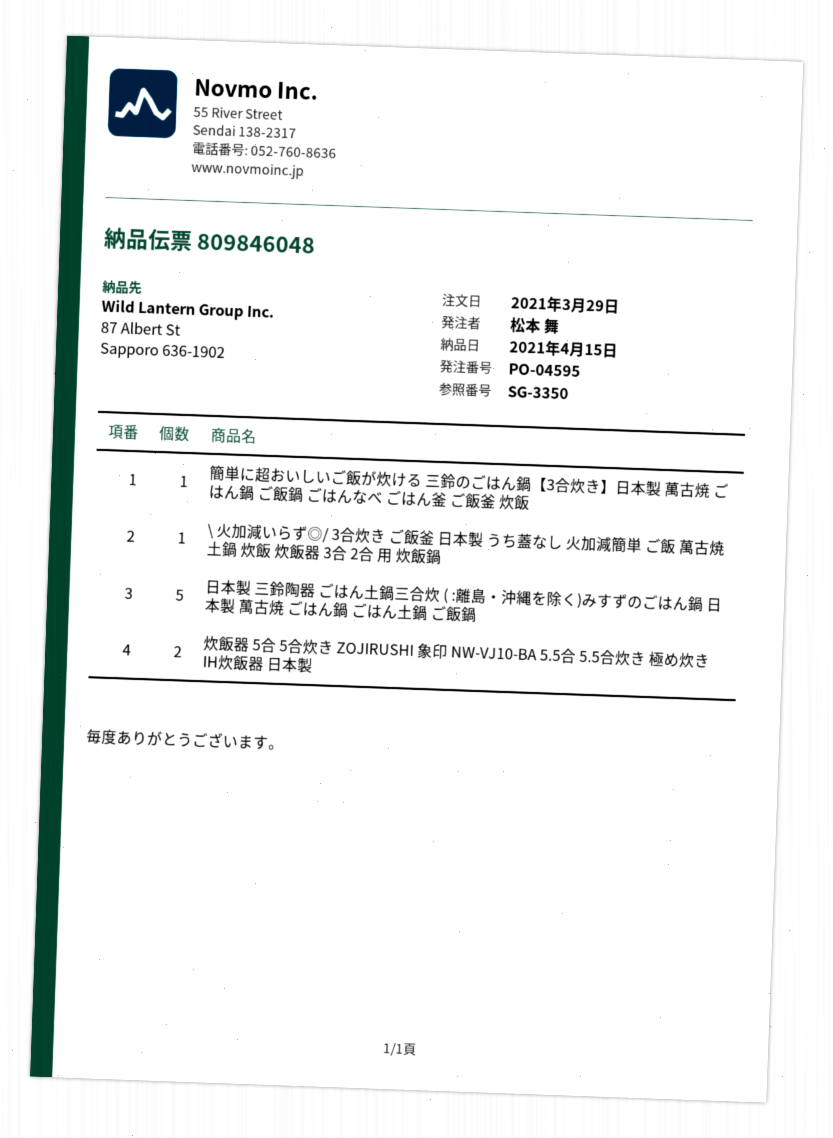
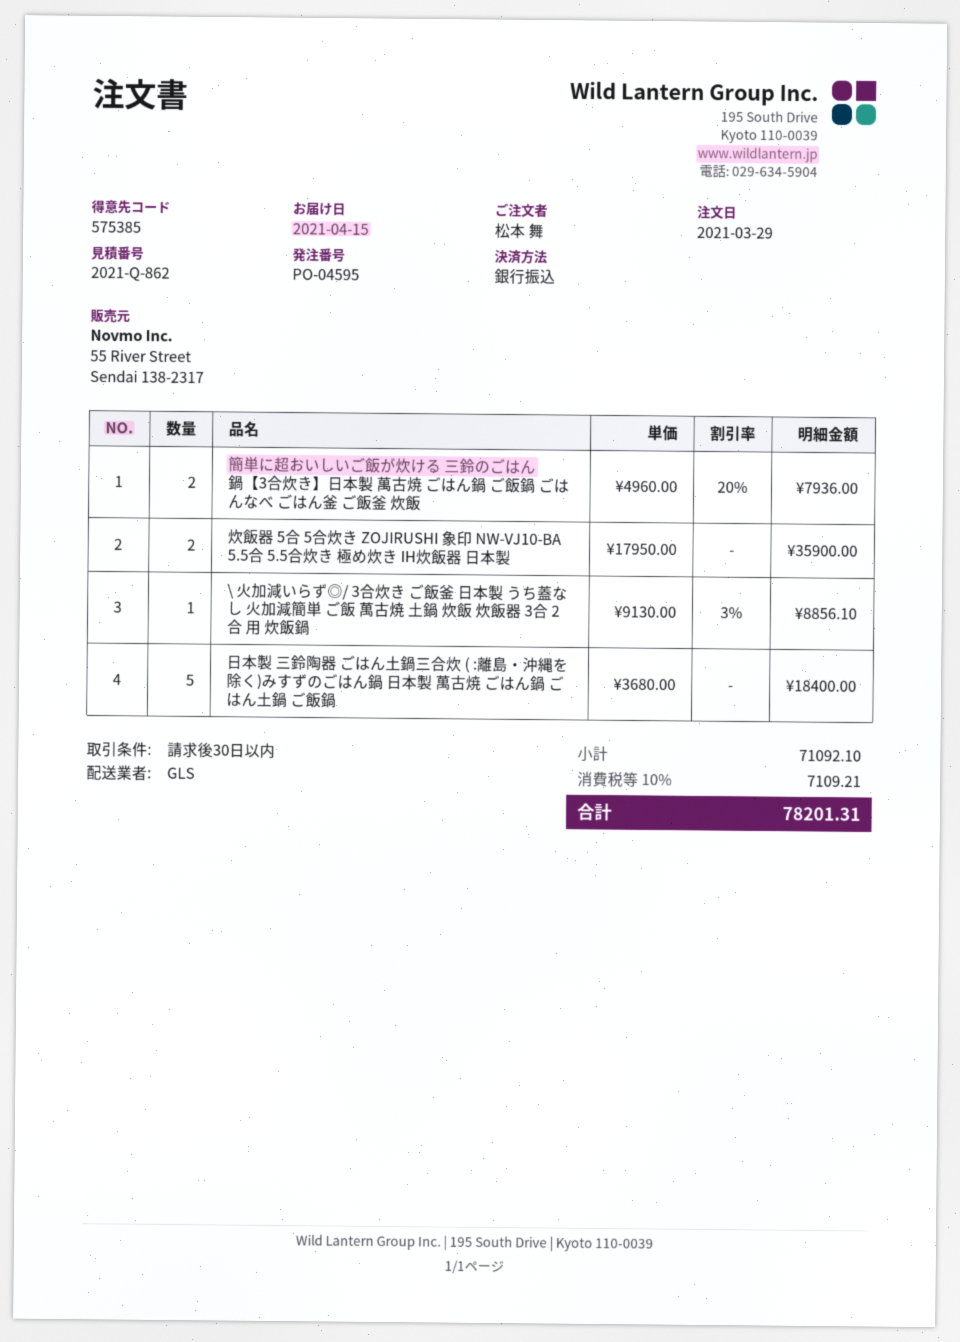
簡単に超おいしいご飯が炊ける 三鈴のごはん鍋【3合炊き】日本製 萬古焼 ごはん鍋 ご飯鍋 ごはんなべ ごはん釜 ご飯釜 炊飯: 1 -> 2

